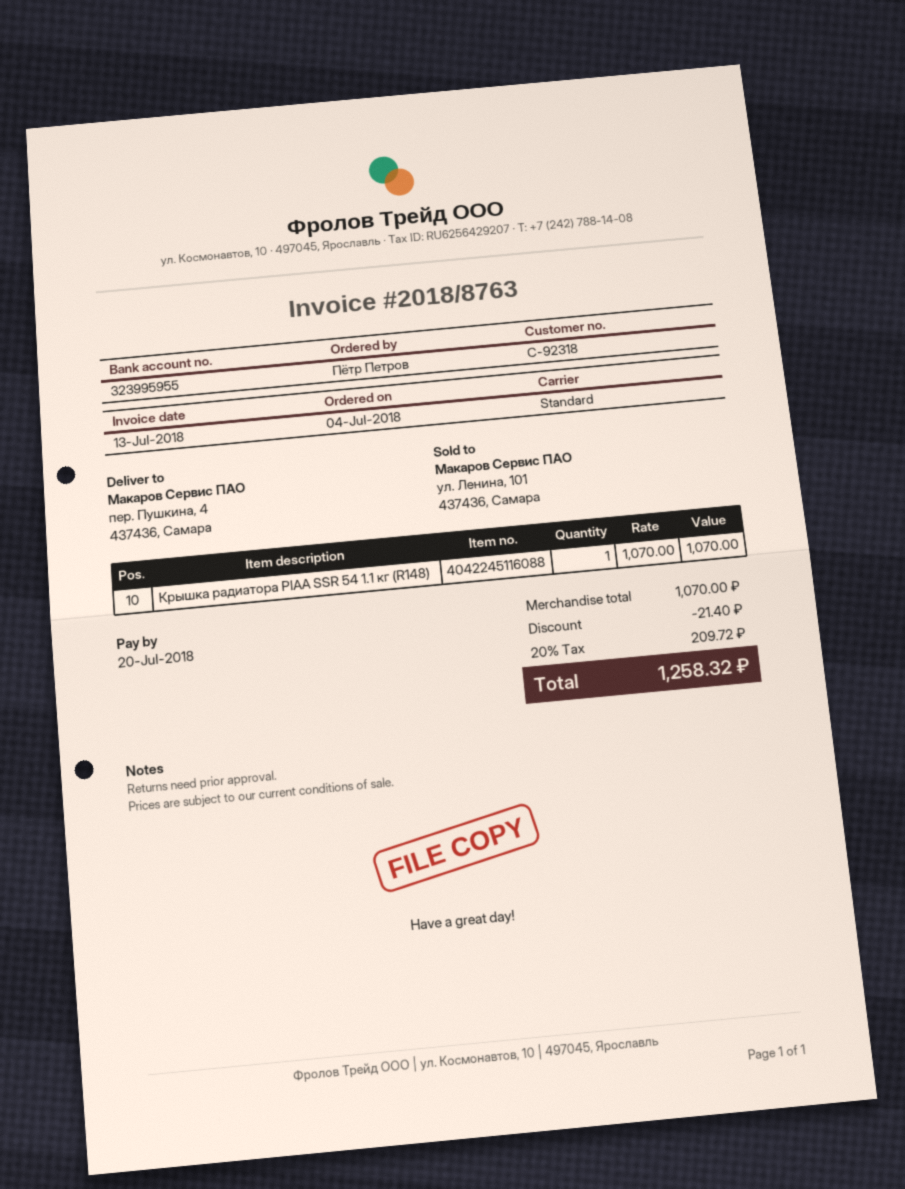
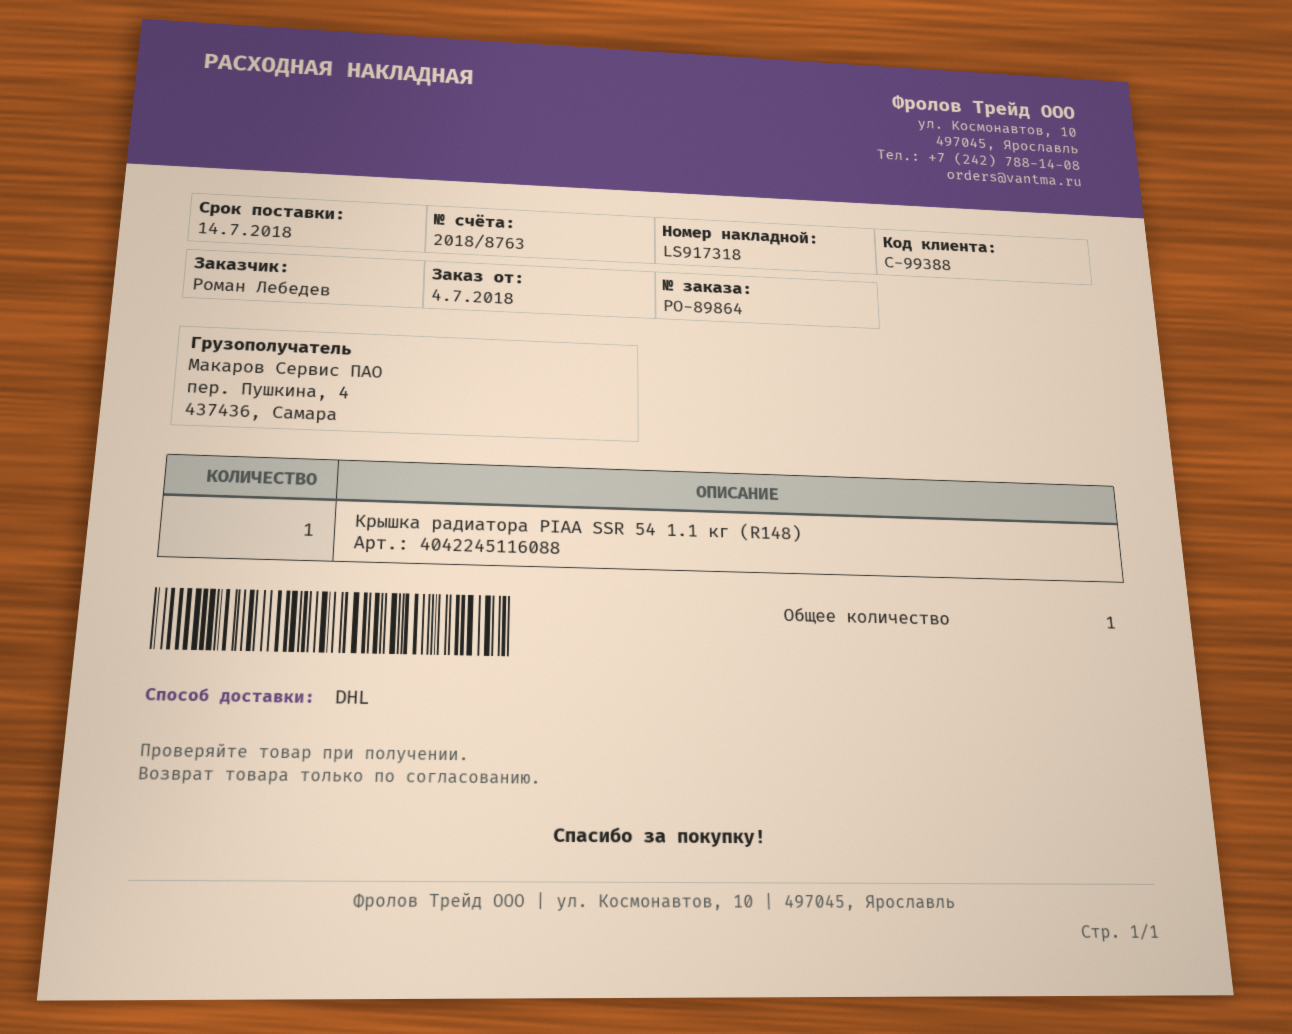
customer number: C-92318 -> C-99388
ordered by: Пётр Петров -> Роман Лебедев
shipping method: standard -> DHL

